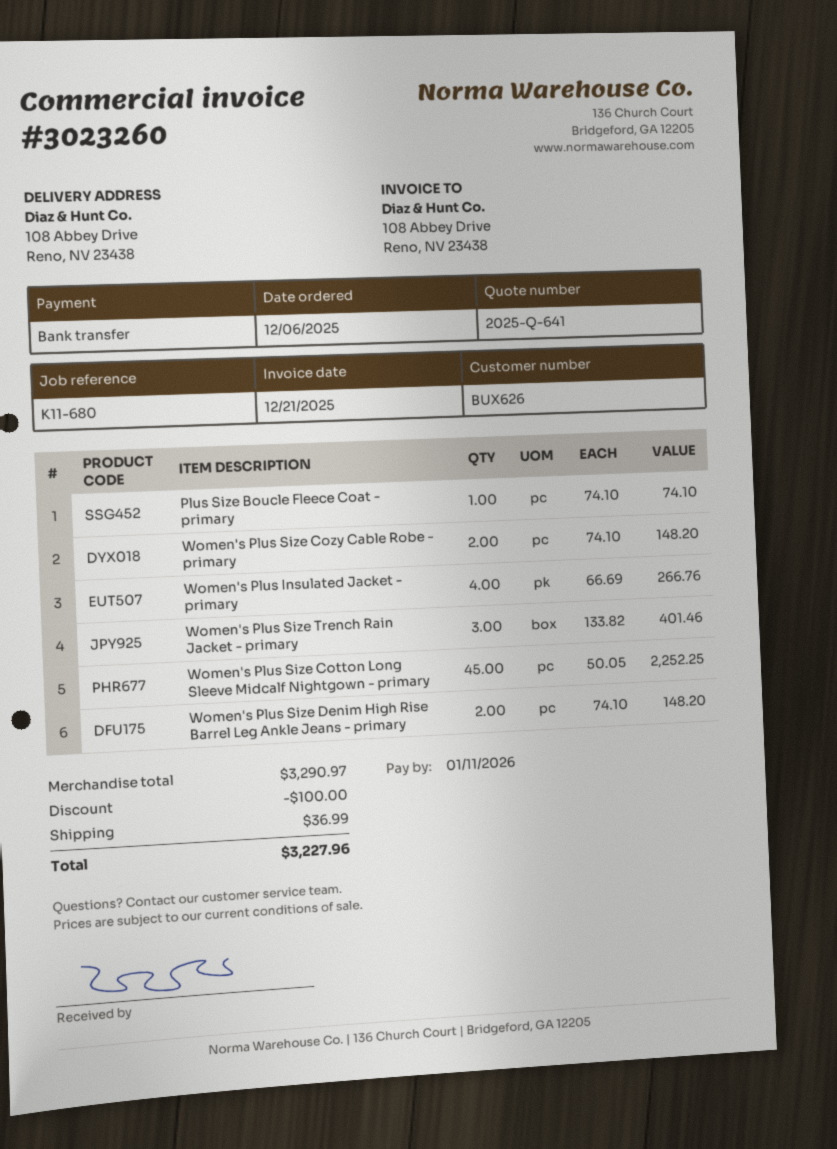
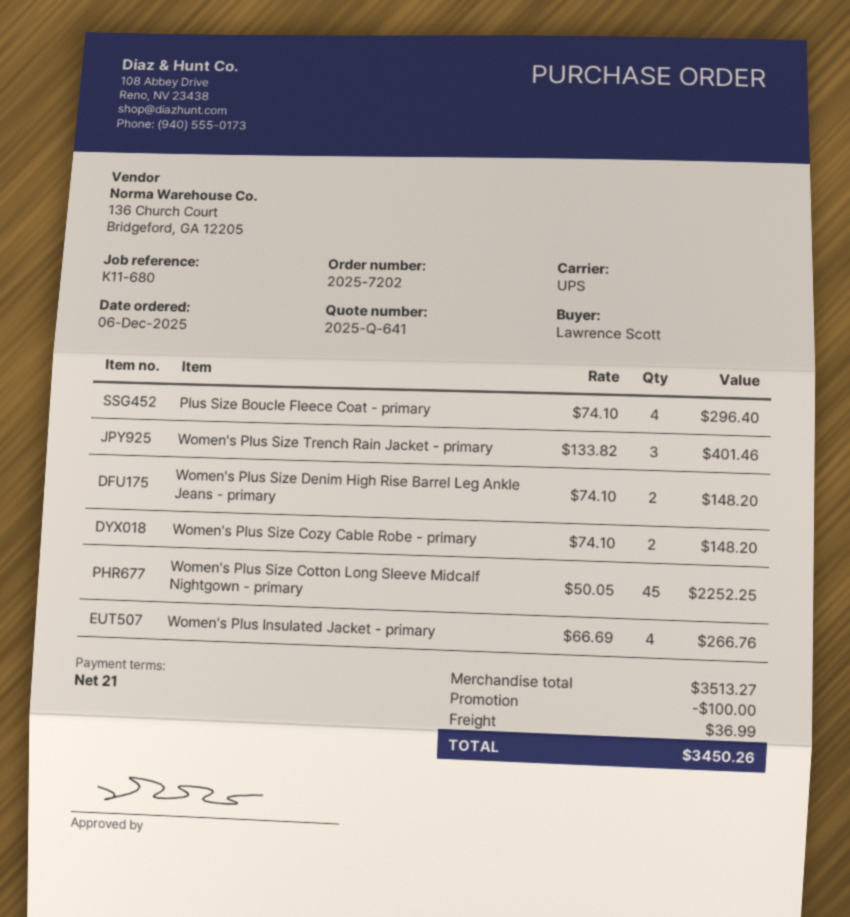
Plus Size Boucle Fleece Coat - primary: 1 x 74.10 = 74.10 -> 4 x 74.10 = 296.40
subtotal: 3290.97 -> 3513.27
total: 3227.96 -> 3450.26

